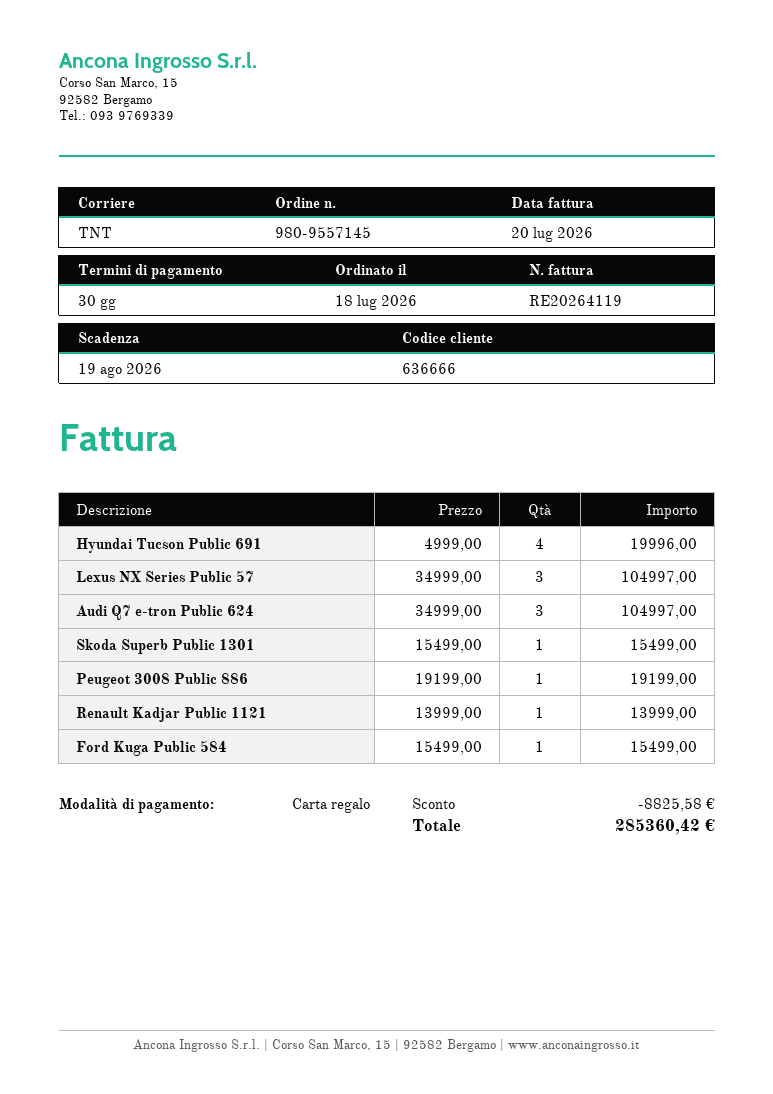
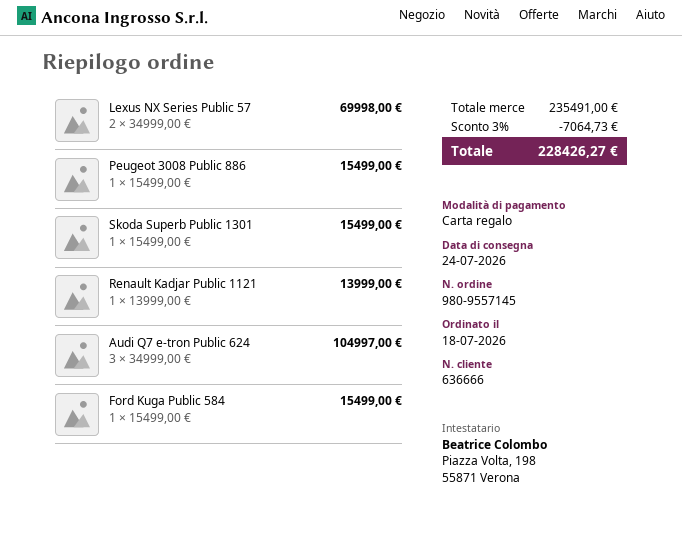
Hyundai Tucson Public 691: 4 x 4999.00 = 19996.00 -> none
Lexus NX Series Public 57: 3 x 34999.00 = 104997.00 -> 2 x 34999.00 = 69998.00
Peugeot 3008 Public 886: 1 x 19199.00 = 19199.00 -> 1 x 15499.00 = 15499.00
discount: 8825.58 -> 7064.73
total: 285360.42 -> 228426.27

